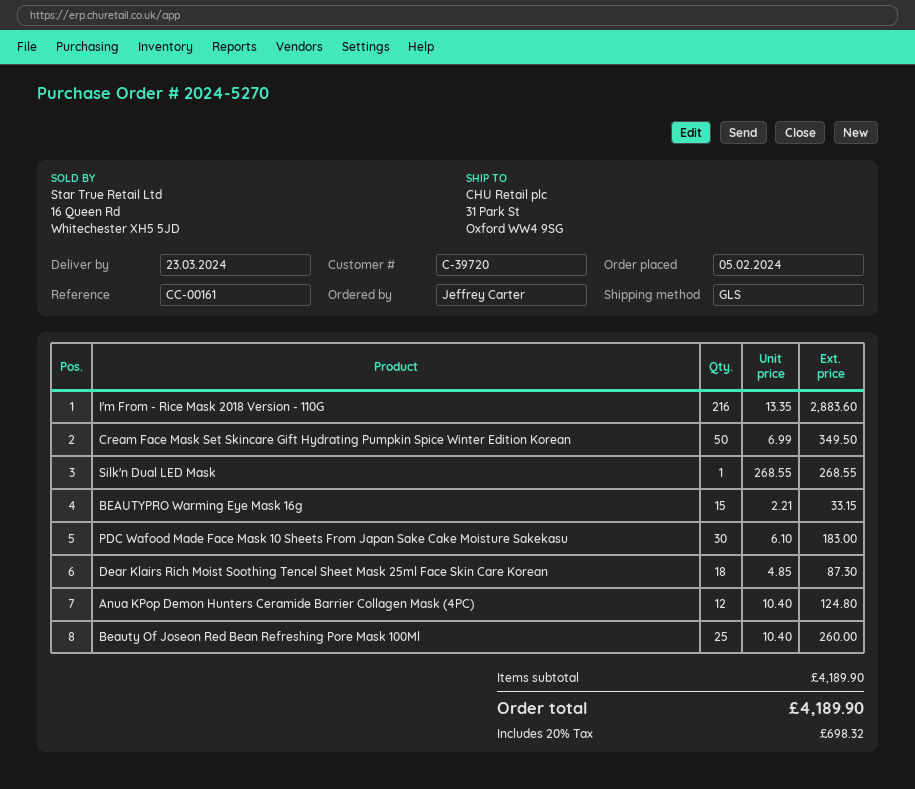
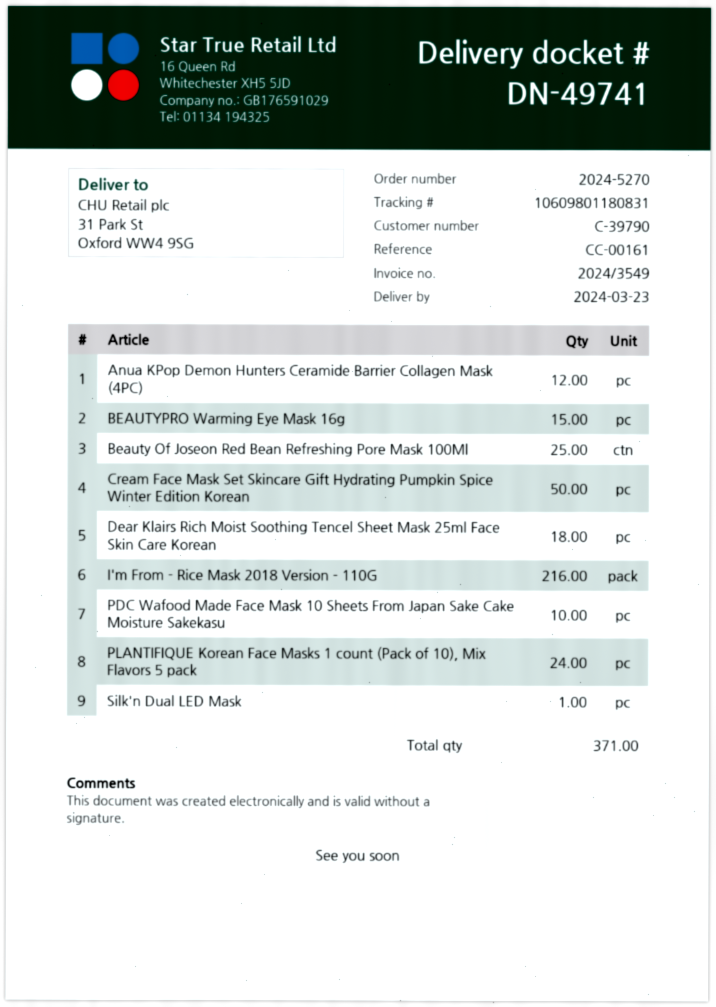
customer number: C-39720 -> C-39790
PDC Wafood Made Face Mask 10 Sheets From Japan Sake Cake Moisture Sakekasu: 30 -> 10
PLANTIFIQUE Korean Face Masks 1 count (Pack of 10), Mix Flavors 5 pack: none -> 24

